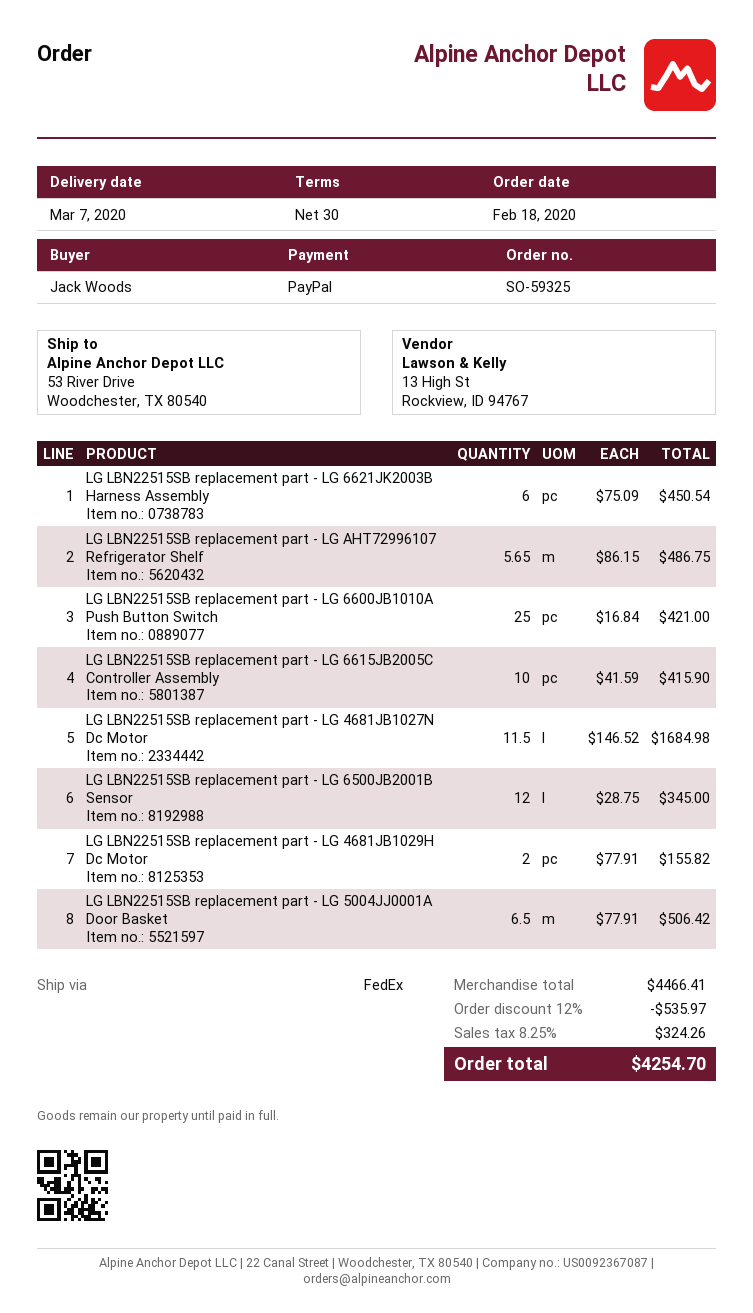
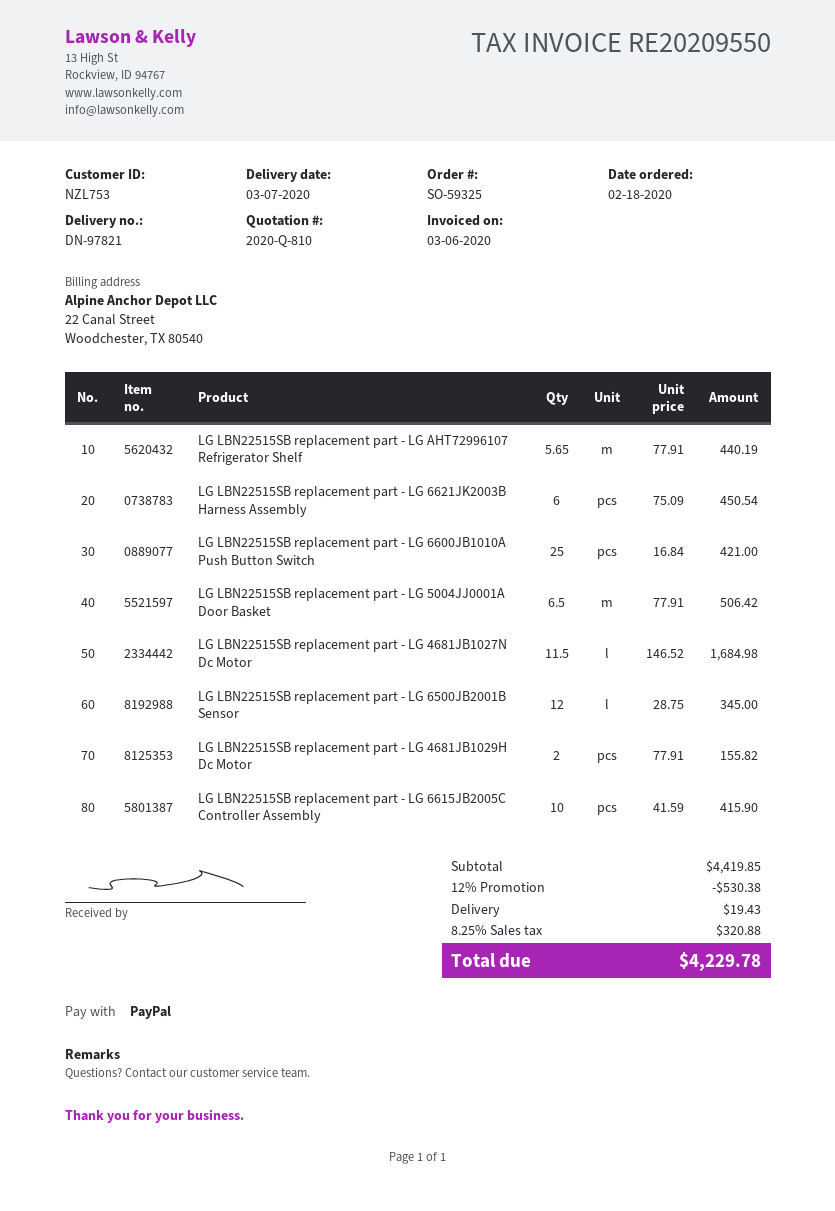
LG LBN22515SB replacement part - LG AHT72996107 Refrigerator Shelf: 5.65 x 86.15 = 486.75 -> 5.65 x 77.91 = 440.19
subtotal: 4466.41 -> 4419.85
discount: 12% = 535.97 -> 12% = 530.38
shipping: none -> 19.43
tax: 8.25% = 324.26 -> 8.25% = 320.88
total: 4254.70 -> 4229.78

